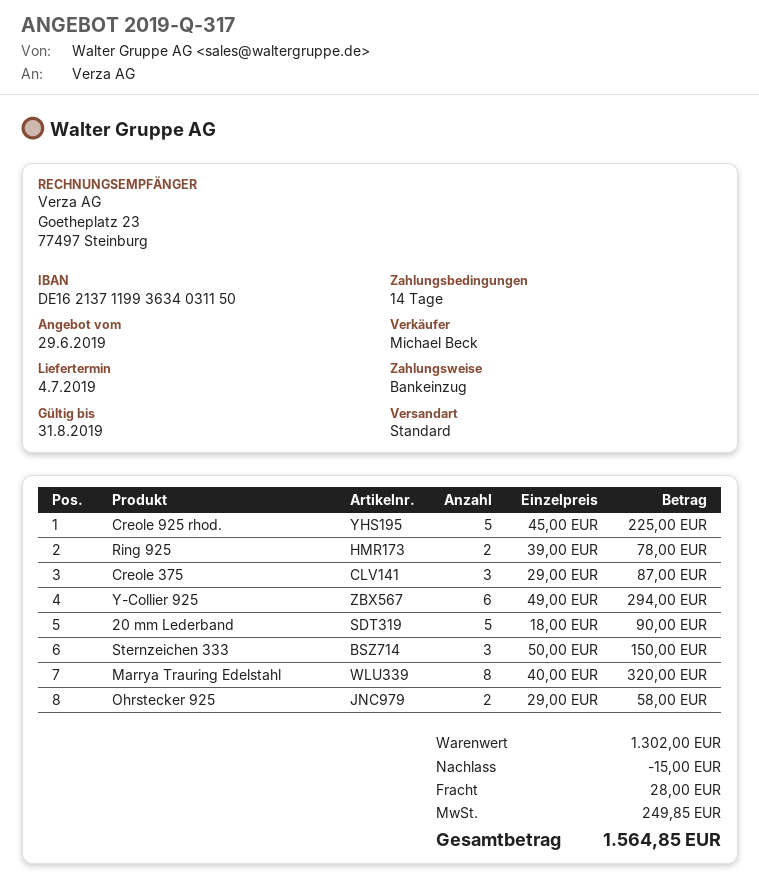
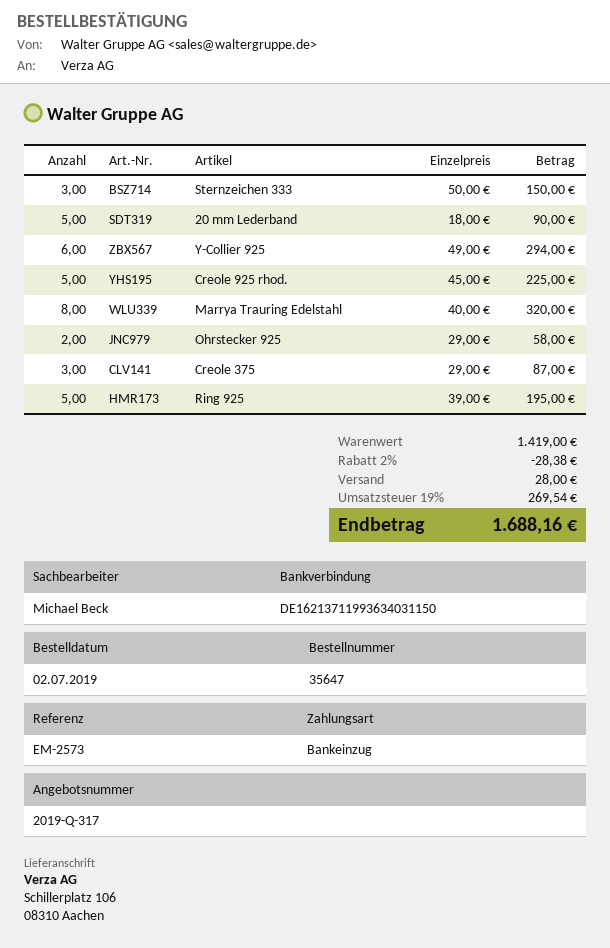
Ring 925: 2 x 39.00 = 78.00 -> 5 x 39.00 = 195.00
subtotal: 1302.00 -> 1419.00
discount: 15.00 -> 28.38
tax: 249.85 -> 269.54
total: 1564.85 -> 1688.16

